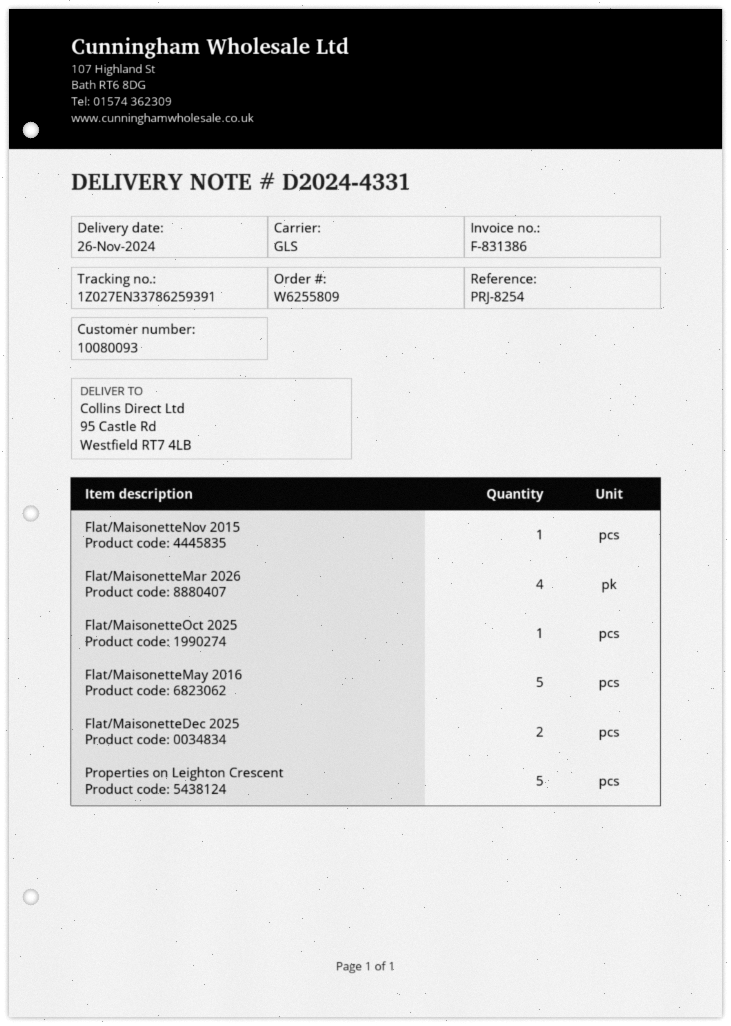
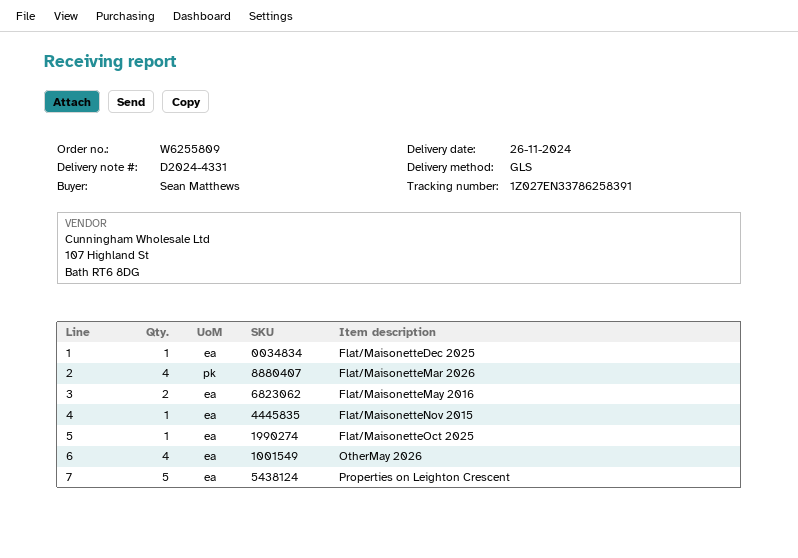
tracking number: 1Z027EN33786259391 -> 1Z027EN33786258391
Flat/MaisonetteMay 2016: 5 -> 2
Flat/MaisonetteDec 2025: 2 -> 1
OtherMay 2026: none -> 4

